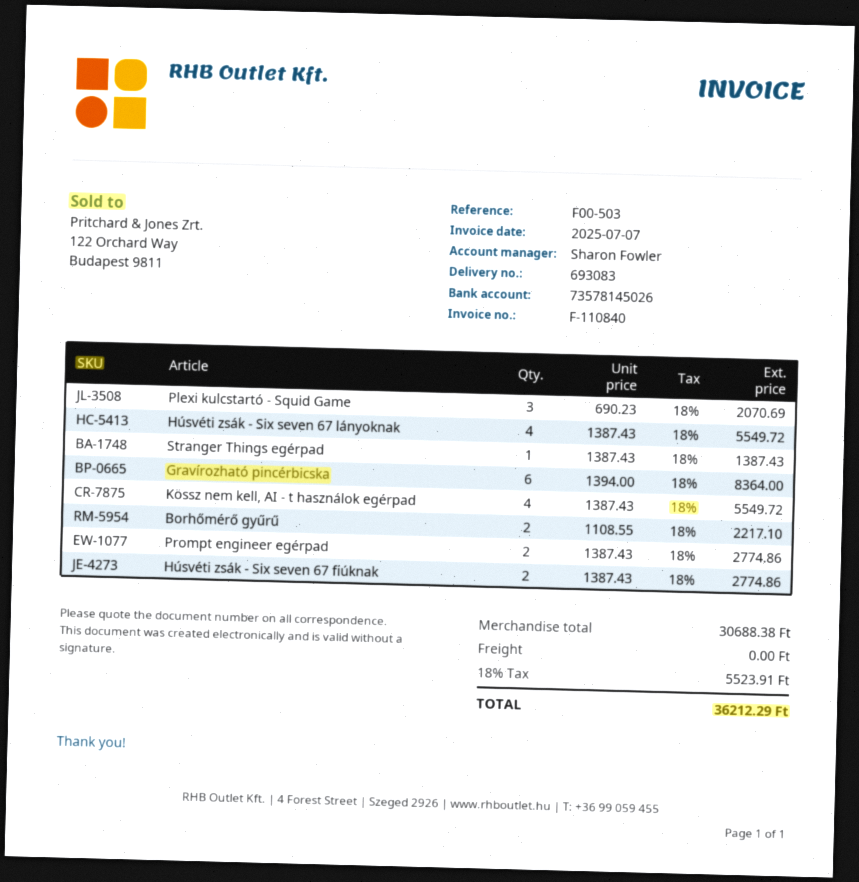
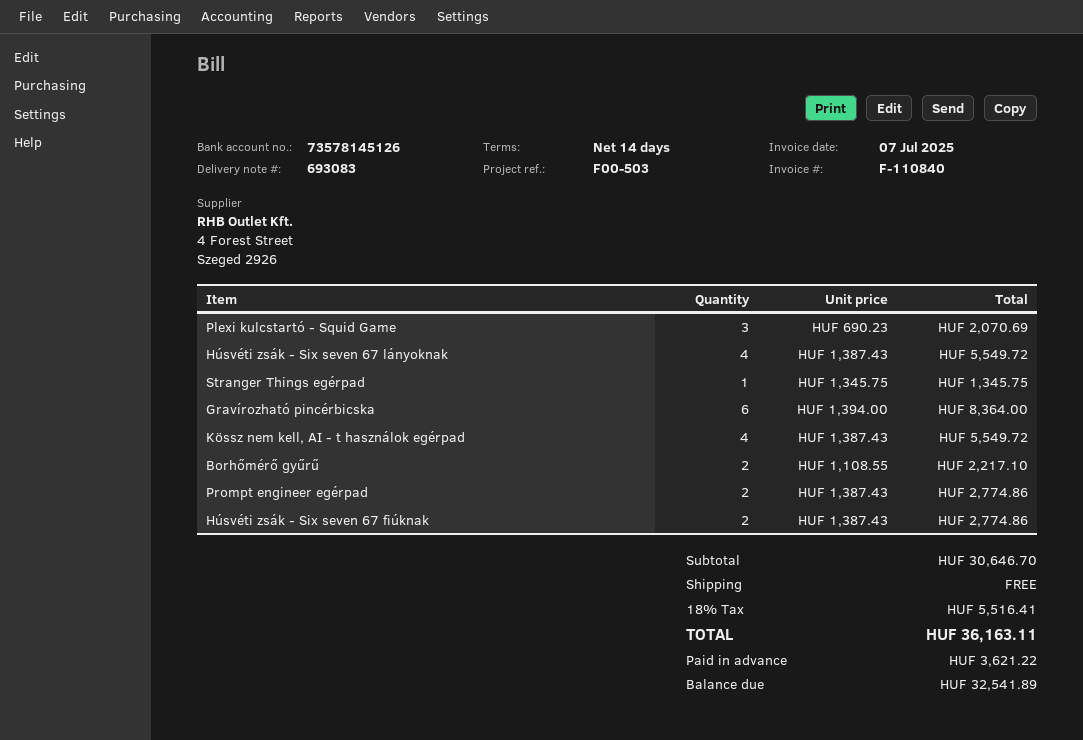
bank account: 73578145026 -> 73578145126
Stranger Things egérpad: 1 x 1387.43 = 1387.43 -> 1 x 1345.75 = 1345.75
subtotal: 30688.38 -> 30646.70
tax: 18% = 5523.91 -> 18% = 5516.41
total: 36212.29 -> 36163.11

